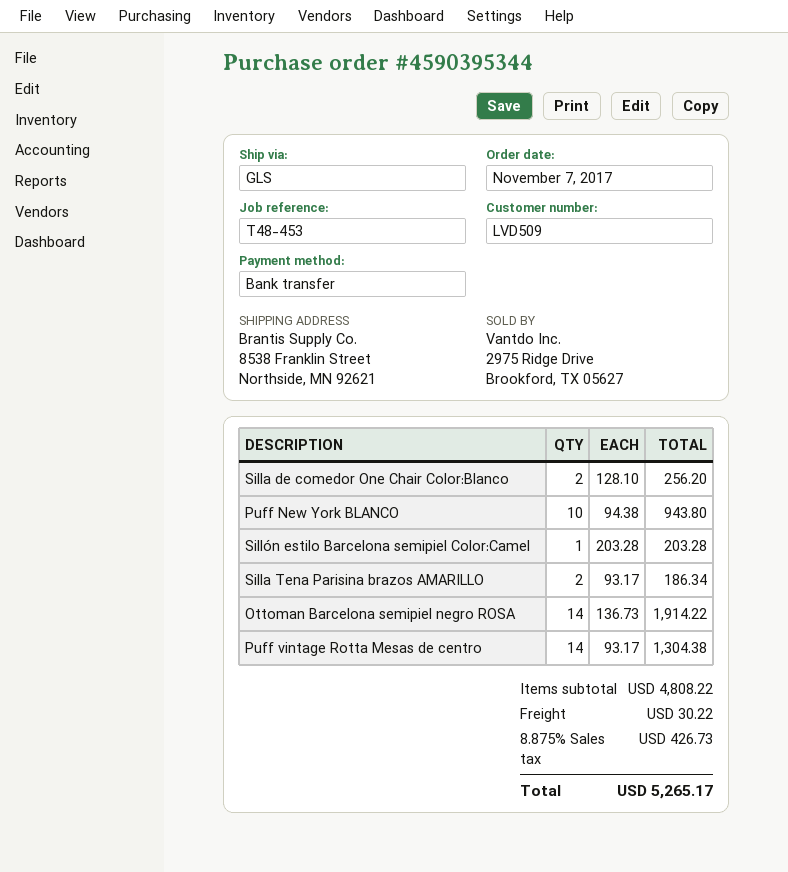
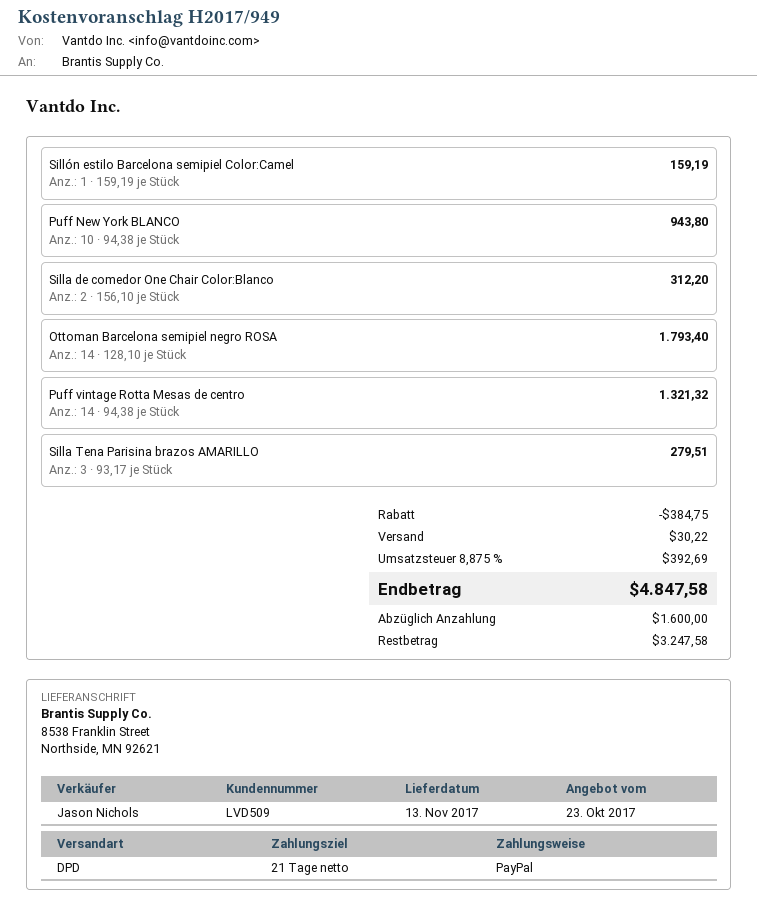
payment method: bank transfer -> PayPal
shipping method: GLS -> DPD
Silla de comedor One Chair Color:Blanco: 2 x 128.10 = 256.20 -> 2 x 156.10 = 312.20
Sillón estilo Barcelona semipiel Color:Camel: 1 x 203.28 = 203.28 -> 1 x 159.19 = 159.19
Silla Tena Parisina brazos AMARILLO: 2 x 93.17 = 186.34 -> 3 x 93.17 = 279.51
Ottoman Barcelona semipiel negro ROSA: 14 x 136.73 = 1914.22 -> 14 x 128.10 = 1793.40
Puff vintage Rotta Mesas de centro: 14 x 93.17 = 1304.38 -> 14 x 94.38 = 1321.32
discount: none -> 384.75
tax: 8.875% = 426.73 -> 8.875% = 392.69
total: 5265.17 -> 4847.58

